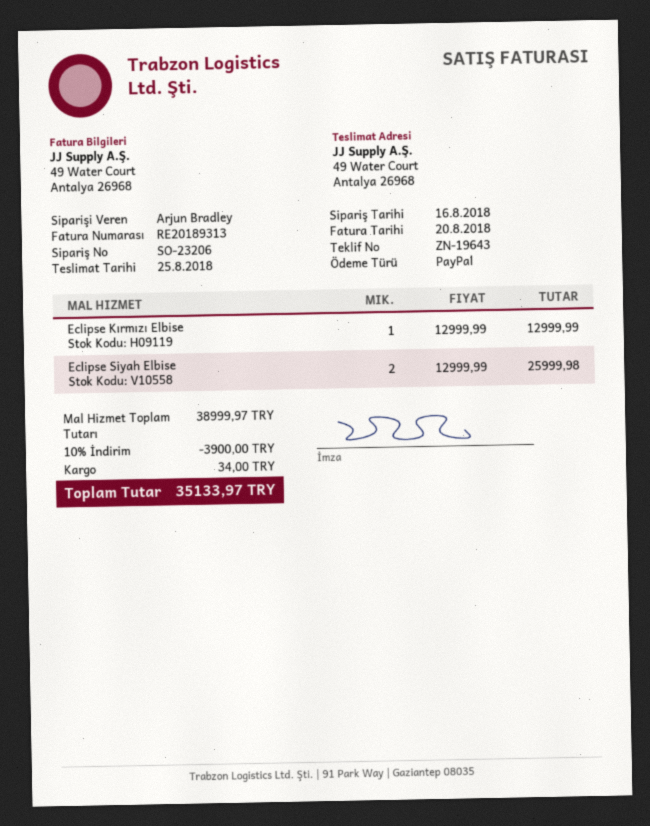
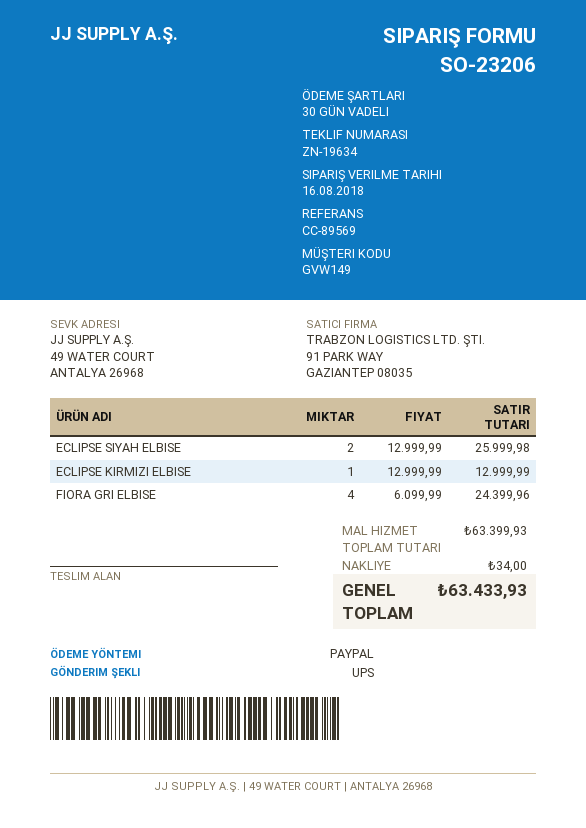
quote number: ZN-19643 -> ZN-19634
FIORA GRI ELBISE: none -> 4 x 6099.99 = 24399.96
subtotal: 38999.97 -> 63399.93
discount: 10% = 3900.00 -> none
total: 35133.97 -> 63433.93

